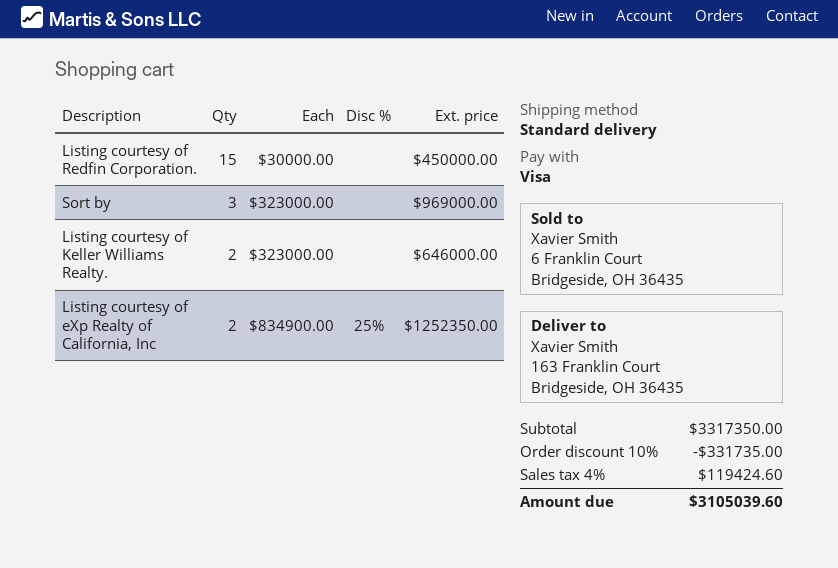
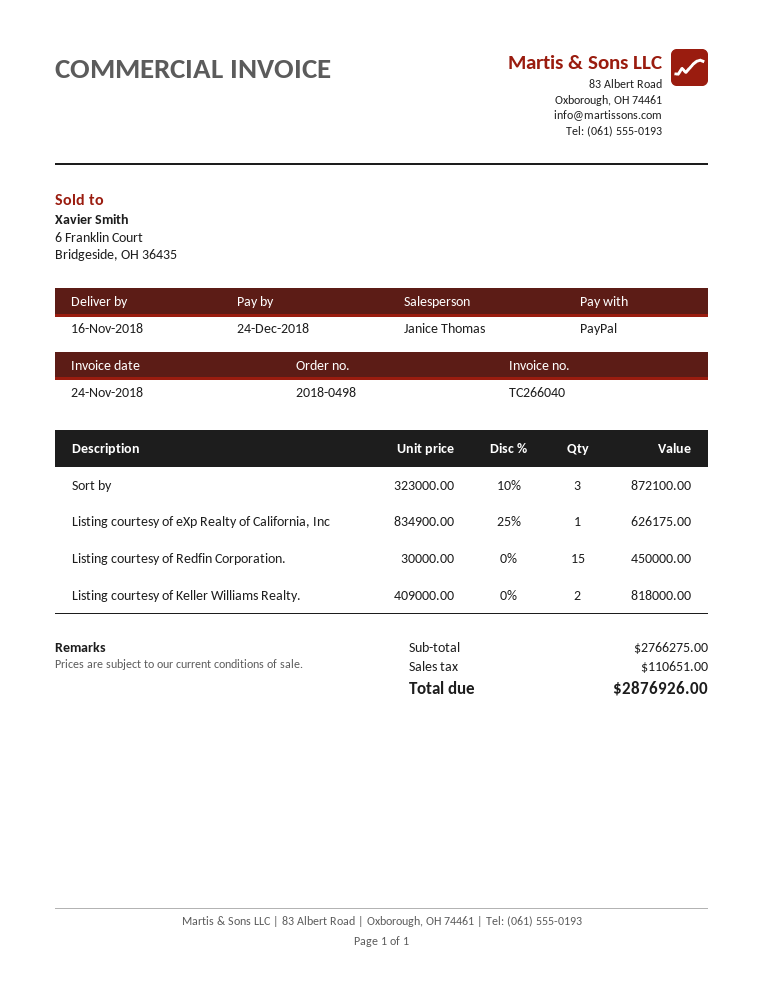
payment method: Visa -> PayPal
Sort by: 3 x 323000.00 = 969000.00 -> 3 x 323000.00 - 10% = 872100.00
Listing courtesy of Keller Williams Realty.: 2 x 323000.00 = 646000.00 -> 2 x 409000.00 = 818000.00
Listing courtesy of eXp Realty of California, Inc: 2 x 834900.00 - 25% = 1252350.00 -> 1 x 834900.00 - 25% = 626175.00
subtotal: 3317350.00 -> 2766275.00
discount: 10% = 331735.00 -> none
tax: 119424.60 -> 110651.00
total: 3105039.60 -> 2876926.00

